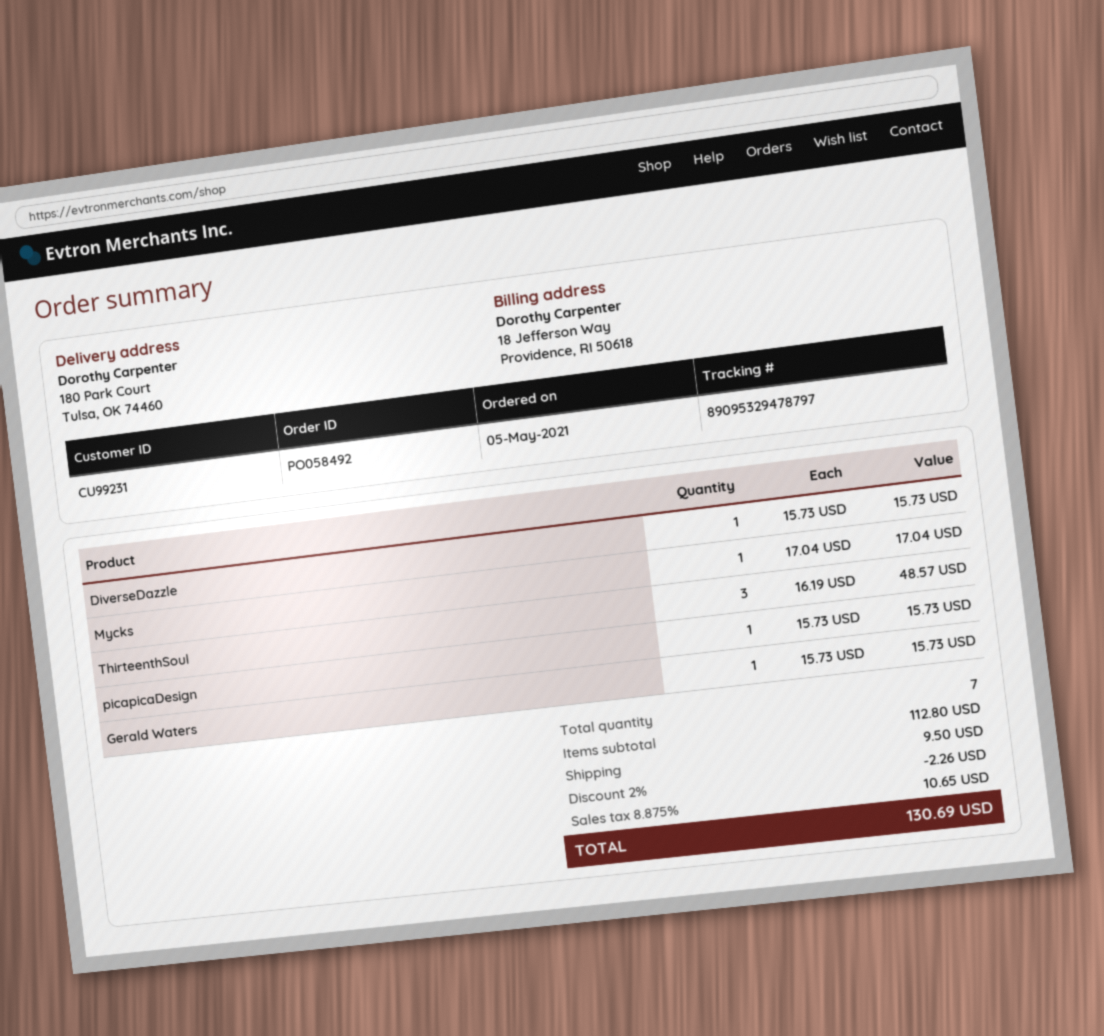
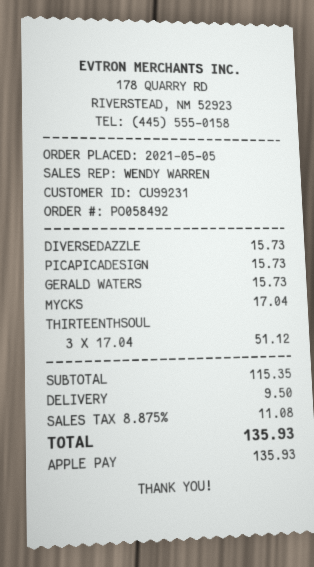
ThirteenthSoul: 3 x 16.19 = 48.57 -> 3 x 17.04 = 51.12
subtotal: 112.80 -> 115.35
discount: 2% = 2.26 -> none
tax: 8.875% = 10.65 -> 8.875% = 11.08
total: 130.69 -> 135.93

